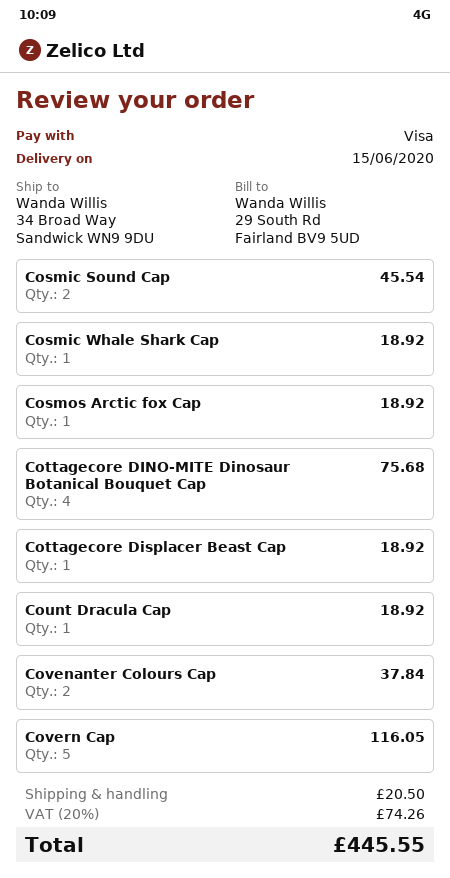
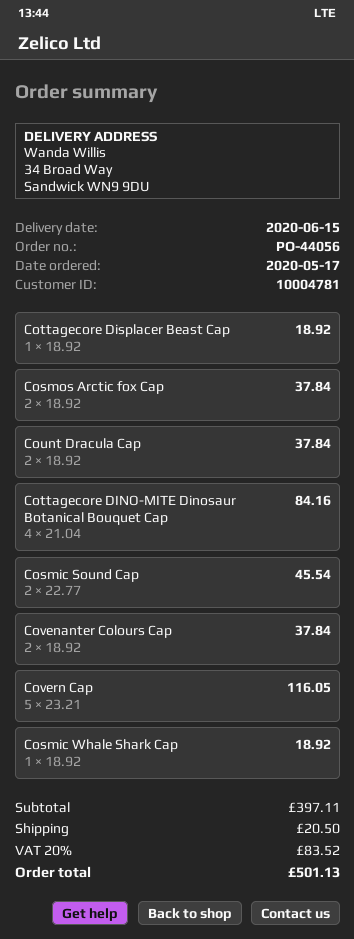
Cosmos Arctic fox Cap: 1 for 18.92 -> 2 for 37.84
Cottagecore DINO-MITE Dinosaur Botanical Bouquet Cap: 4 for 75.68 -> 4 for 84.16
Count Dracula Cap: 1 for 18.92 -> 2 for 37.84
tax: 20% = 74.26 -> 20% = 83.52
total: 445.55 -> 501.13

